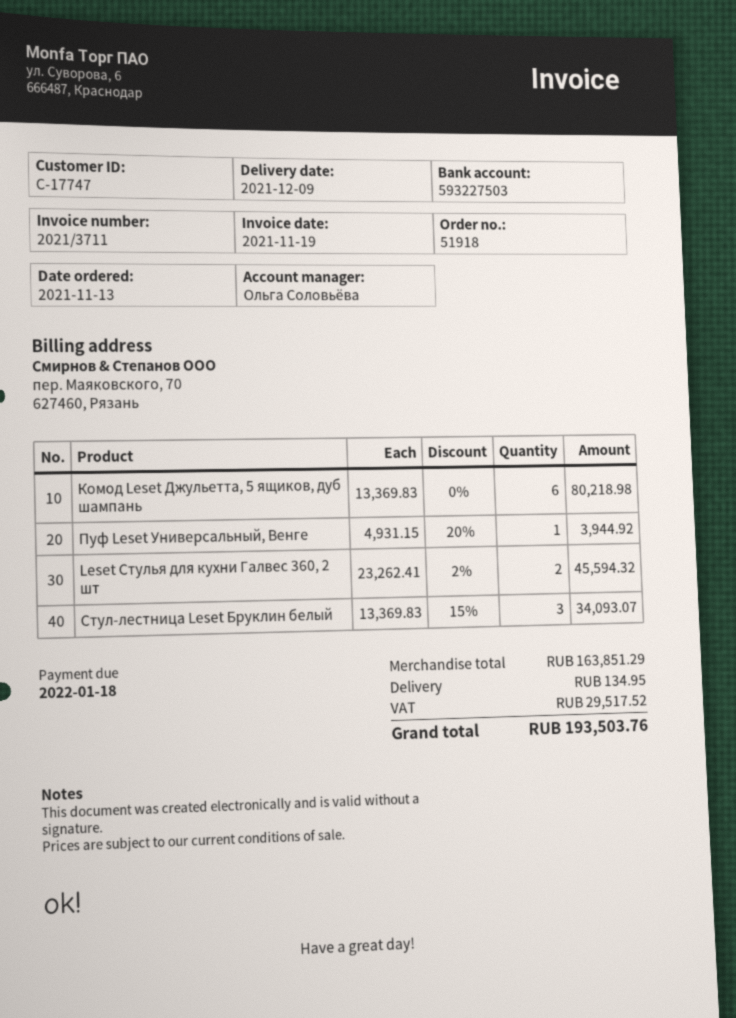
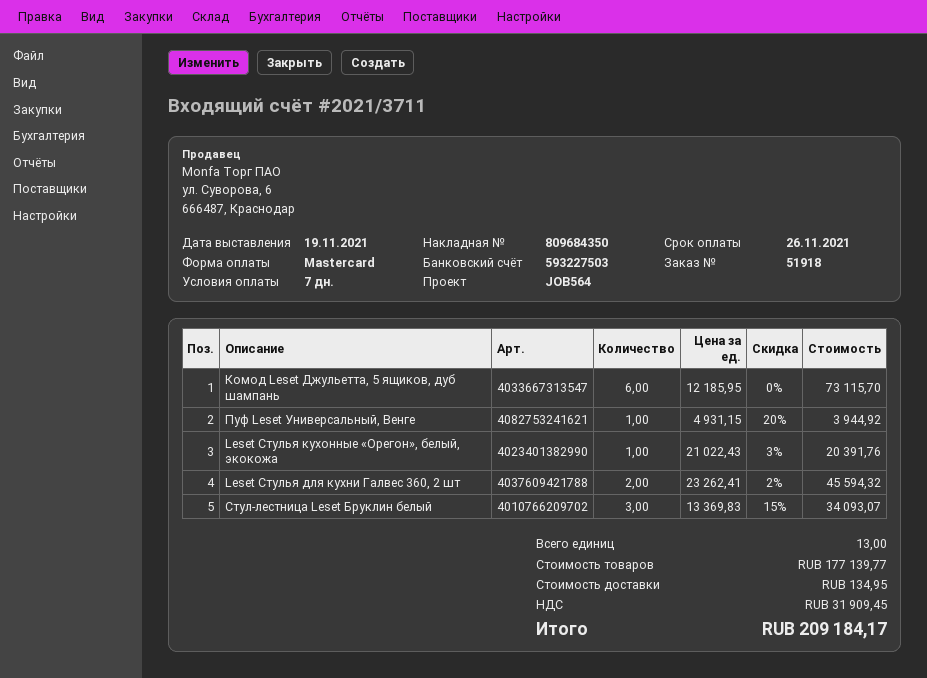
due date: 2022-01-18 -> 2021-11-26
Комод Leset Джульетта, 5 ящиков, дуб шампань: 6 x 13369.83 = 80218.98 -> 6 x 12185.95 = 73115.70
Leset Стулья кухонные «Орегон», белый, экокожа: none -> 1 x 21022.43 - 3% = 20391.76
subtotal: 163851.29 -> 177139.77
tax: 29517.52 -> 31909.45
total: 193503.76 -> 209184.17

